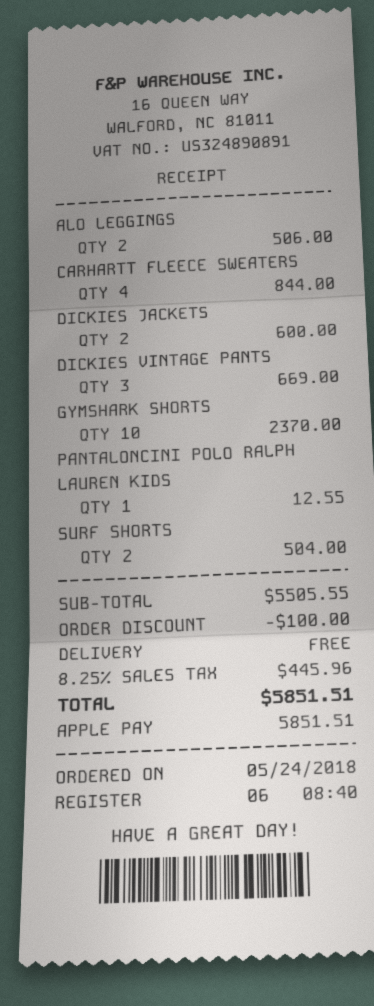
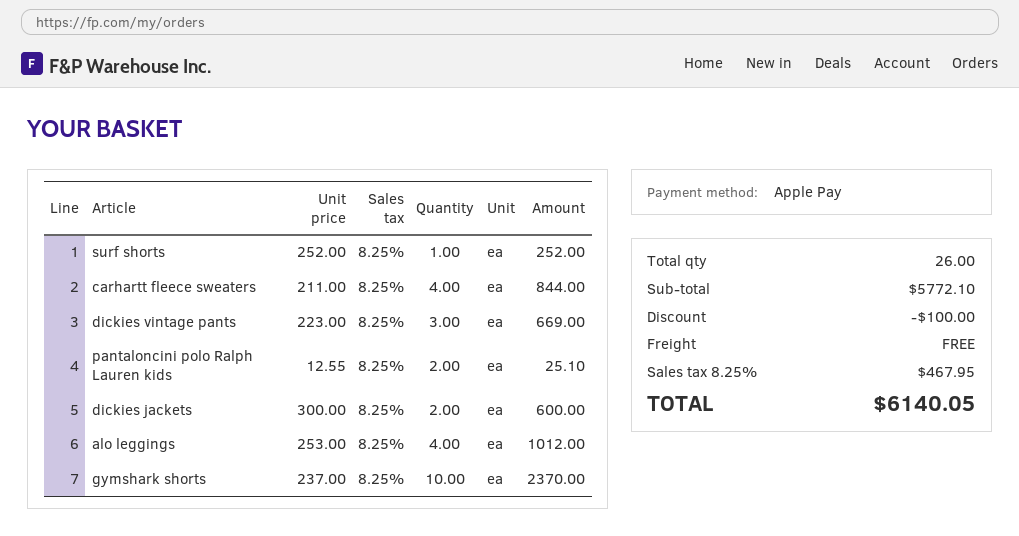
ALO LEGGINGS: 2 for 506.00 -> 4 for 1012.00
PANTALONCINI POLO RALPH LAUREN KIDS: 1 for 12.55 -> 2 for 25.10
SURF SHORTS: 2 for 504.00 -> 1 for 252.00
subtotal: 5505.55 -> 5772.10
tax: 8.25% = 445.96 -> 8.25% = 467.95
total: 5851.51 -> 6140.05

